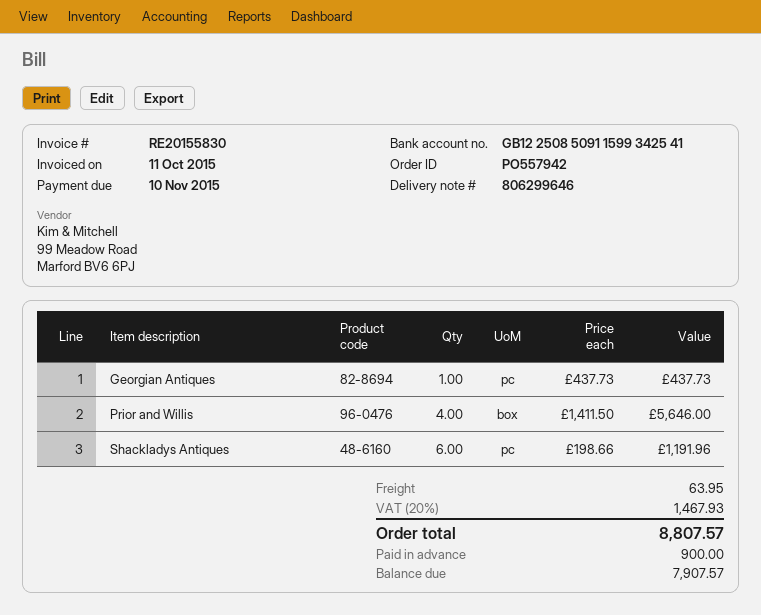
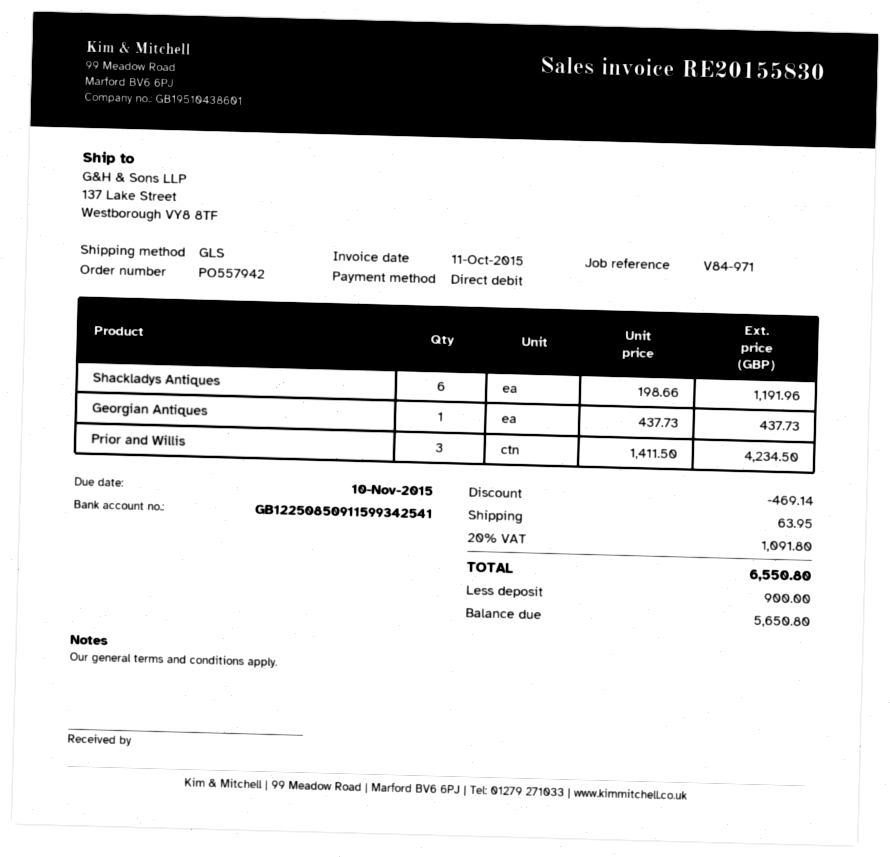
Prior and Willis: 4 x 1411.50 = 5646.00 -> 3 x 1411.50 = 4234.50
discount: none -> 469.14
tax: 20% = 1467.93 -> 20% = 1091.80
total: 8807.57 -> 6550.80
balance: 7907.57 -> 5650.80

